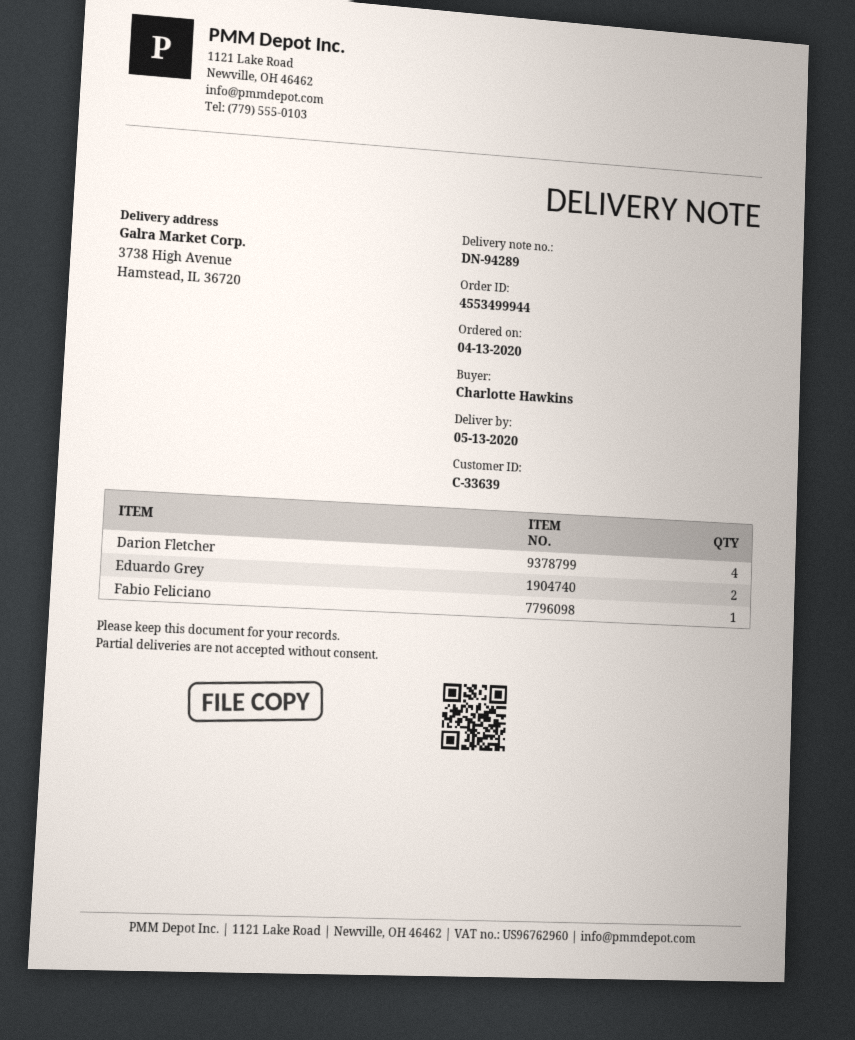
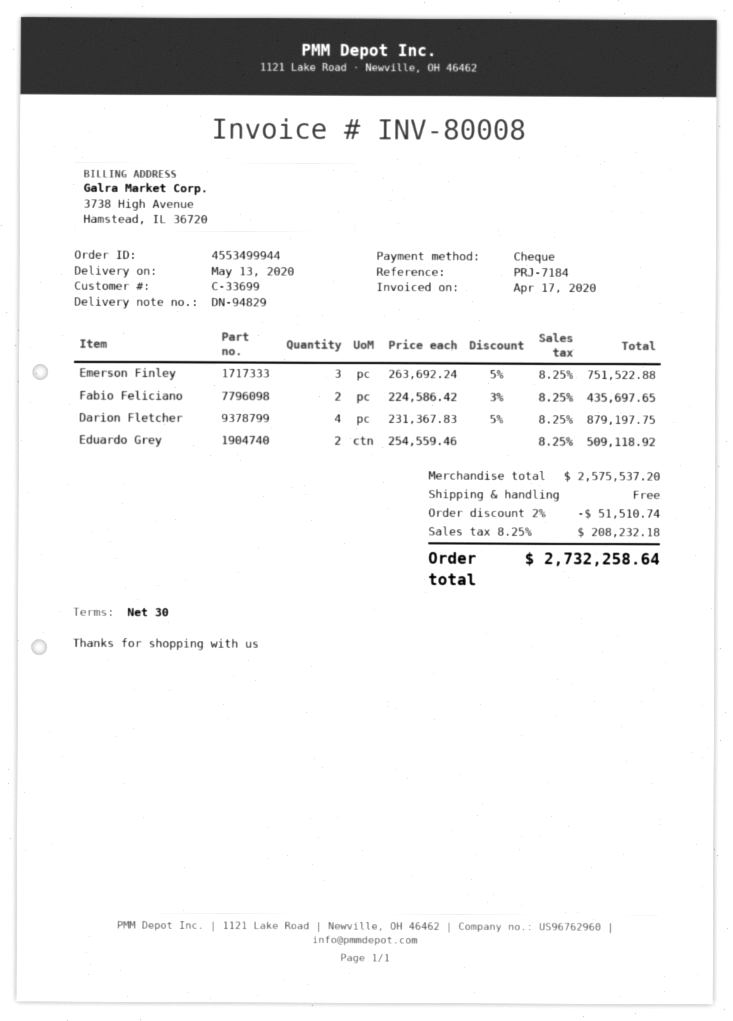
delivery note number: DN-94289 -> DN-94829
customer number: C-33639 -> C-33699
Fabio Feliciano: 1 -> 2
Emerson Finley: none -> 3

